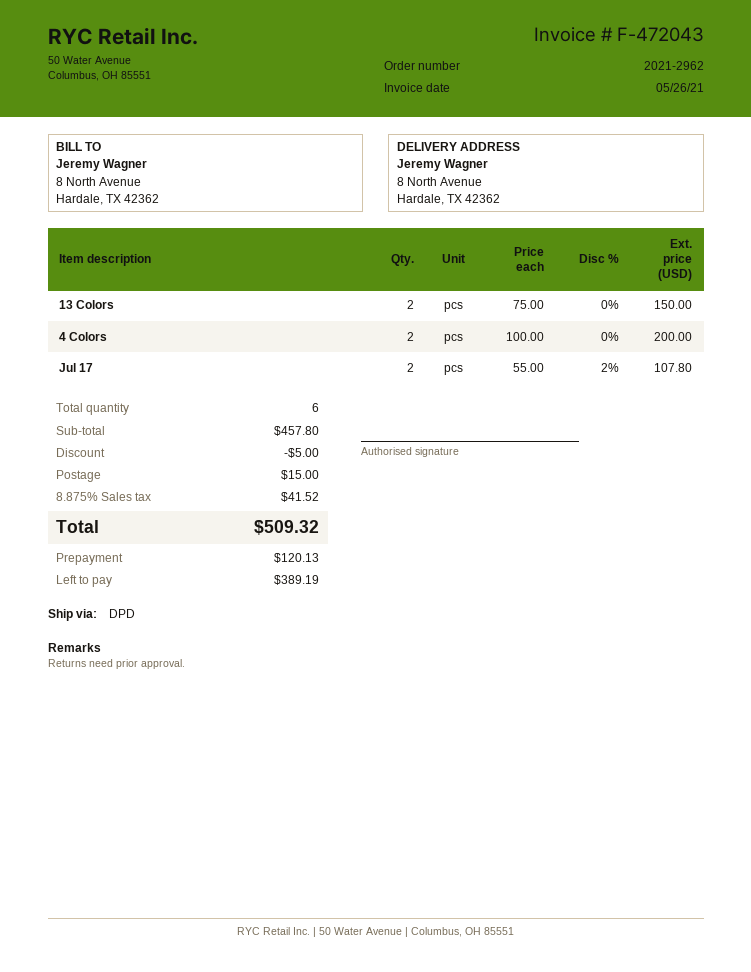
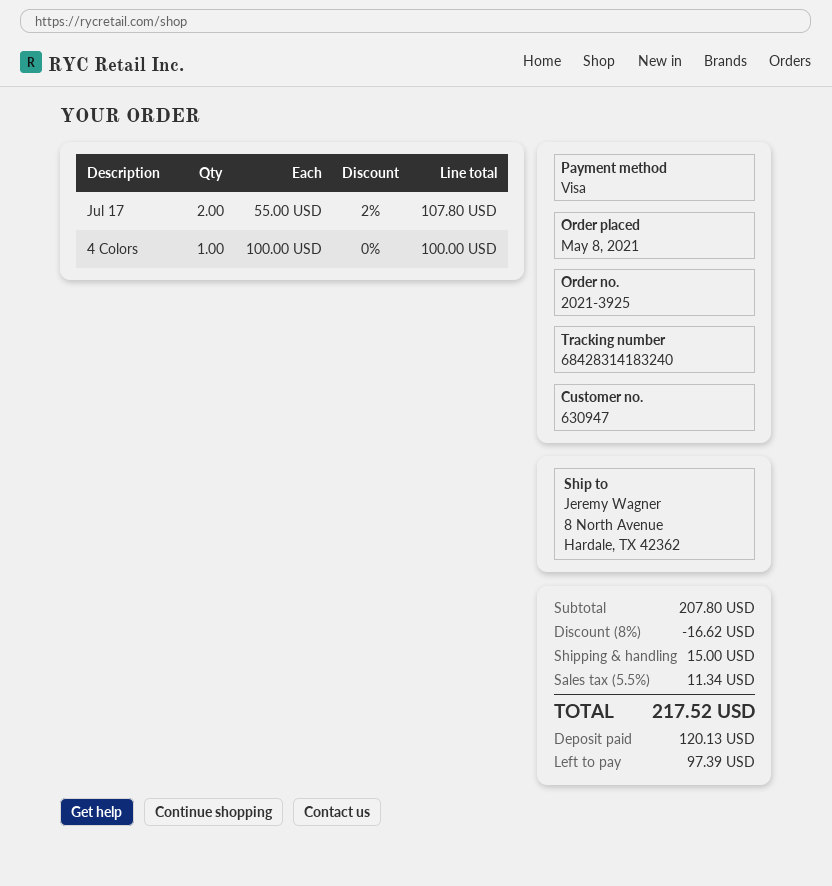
order number: 2021-2962 -> 2021-3925
13 Colors: 2 x 75.00 = 150.00 -> none
4 Colors: 2 x 100.00 = 200.00 -> 1 x 100.00 = 100.00
subtotal: 457.80 -> 207.80
discount: 5.00 -> 16.62
tax: 8.875% = 41.52 -> 5.5% = 11.34
total: 509.32 -> 217.52
balance: 389.19 -> 97.39

